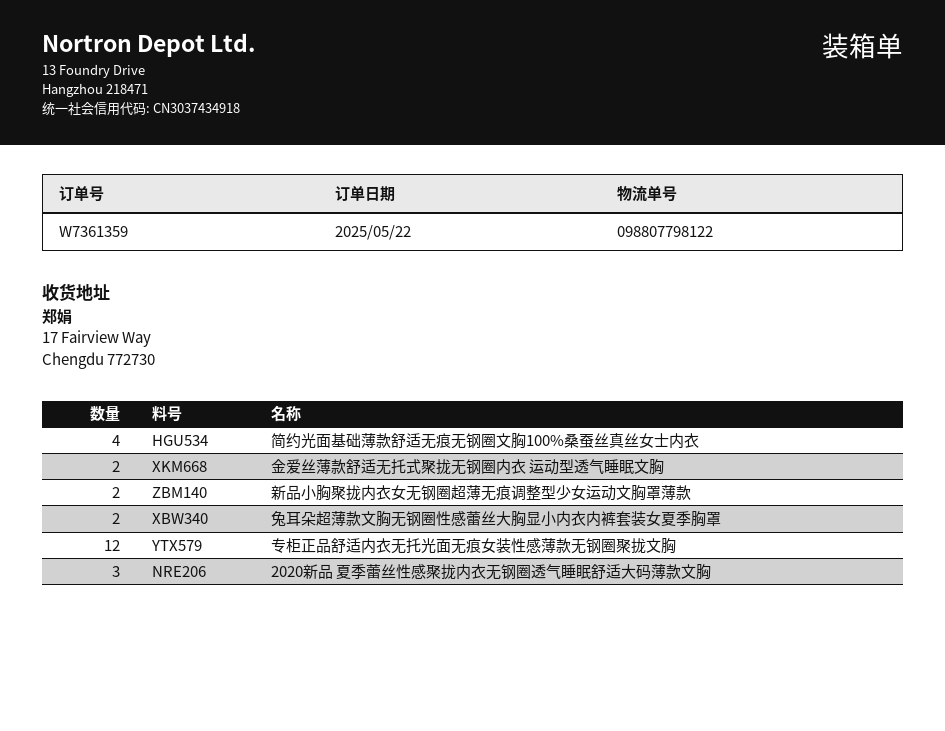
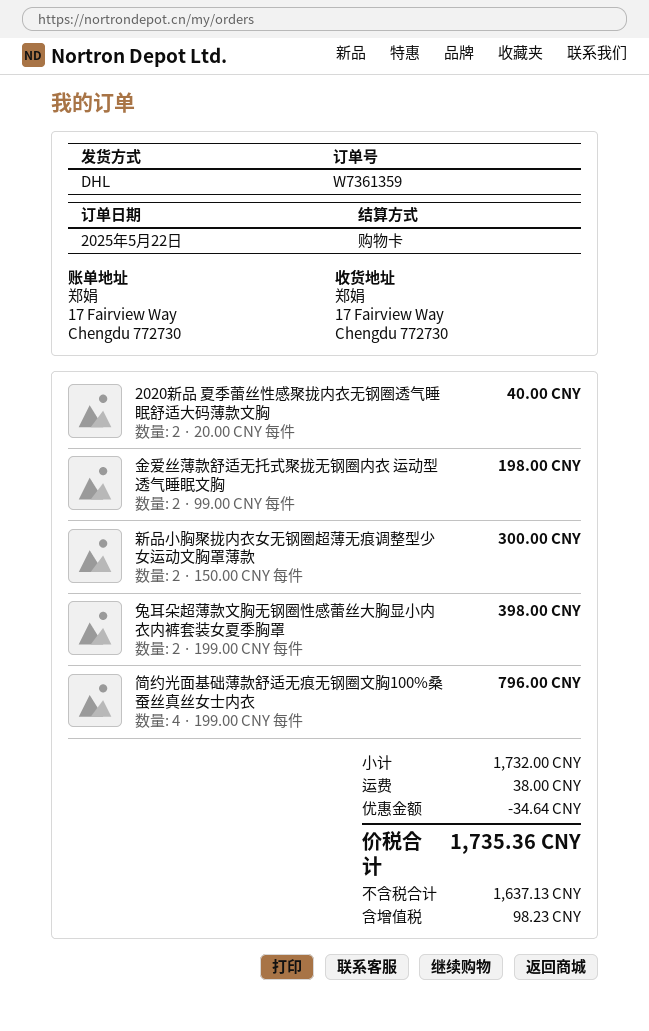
专柜正品舒适内衣无托光面无痕女装性感薄款无钢圈聚拢文胸: 12 -> none
2020新品 夏季蕾丝性感聚拢内衣无钢圈透气睡眠舒适大码薄款文胸: 3 -> 2

